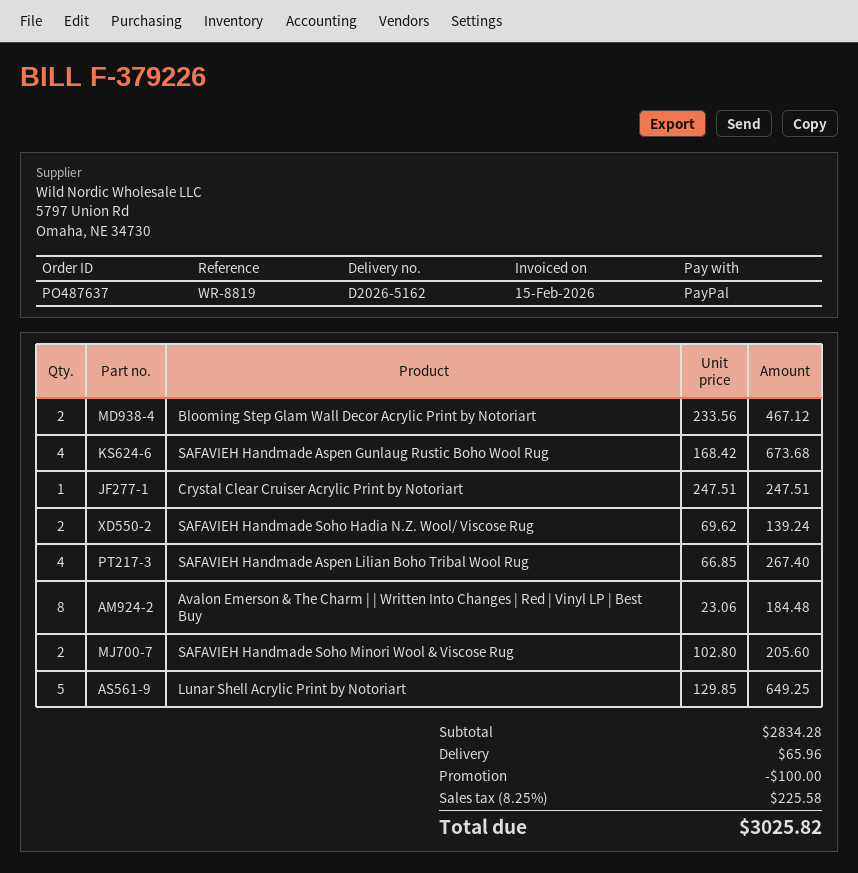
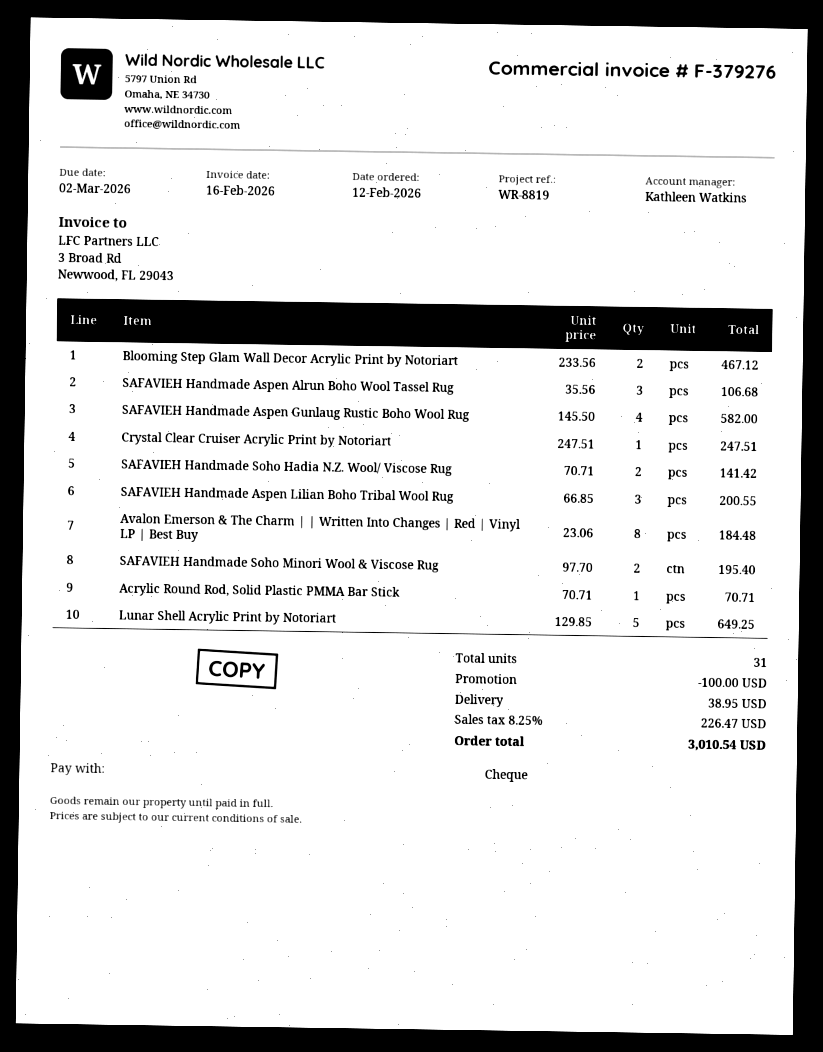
invoice number: F-379226 -> F-379276
invoice date: 2026-02-15 -> 2026-02-16
payment method: PayPal -> cheque
SAFAVIEH Handmade Aspen Gunlaug Rustic Boho Wool Rug: 4 x 168.42 = 673.68 -> 4 x 145.50 = 582.00
SAFAVIEH Handmade Soho Hadia N.Z. Wool/ Viscose Rug: 2 x 69.62 = 139.24 -> 2 x 70.71 = 141.42
SAFAVIEH Handmade Aspen Lilian Boho Tribal Wool Rug: 4 x 66.85 = 267.40 -> 3 x 66.85 = 200.55
SAFAVIEH Handmade Soho Minori Wool & Viscose Rug: 2 x 102.80 = 205.60 -> 2 x 97.70 = 195.40
SAFAVIEH Handmade Aspen Alrun Boho Wool Tassel Rug: none -> 3 x 35.56 = 106.68
Acrylic Round Rod, Solid Plastic PMMA Bar Stick: none -> 1 x 70.71 = 70.71
shipping: 65.96 -> 38.95
tax: 8.25% = 225.58 -> 8.25% = 226.47
total: 3025.82 -> 3010.54

